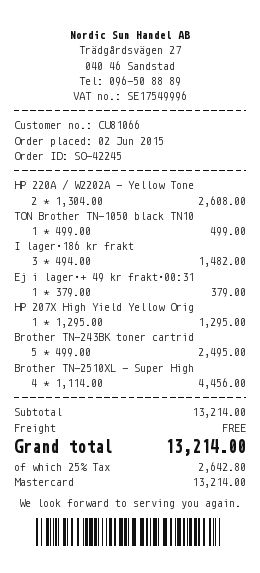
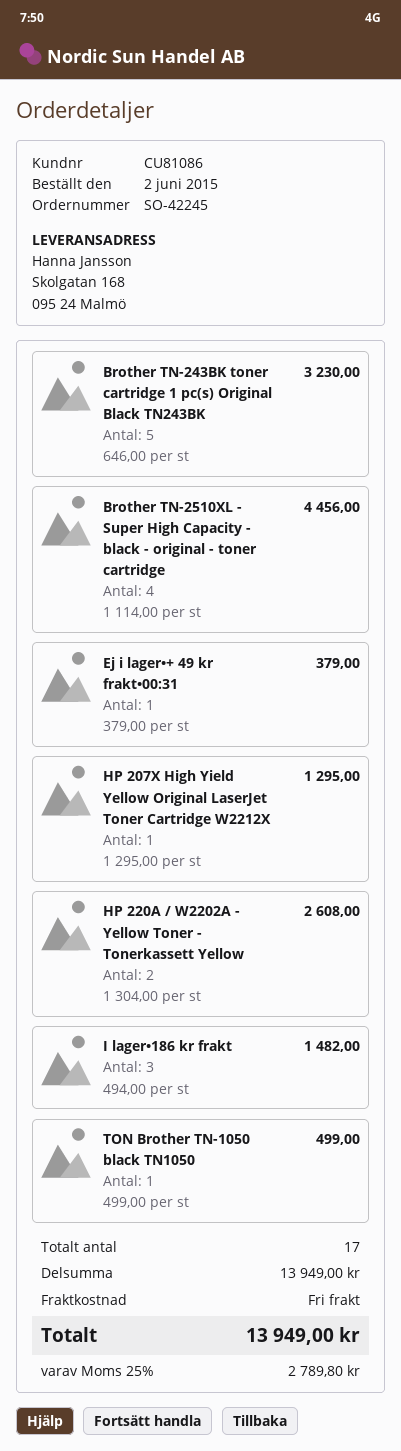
customer number: CU81066 -> CU81086
Brother TN-243BK toner cartrid: 5 x 499.00 = 2495.00 -> 5 x 646.00 = 3230.00
subtotal: 13214.00 -> 13949.00
tax: 25% = 2642.80 -> 25% = 2789.80
total: 13214.00 -> 13949.00

